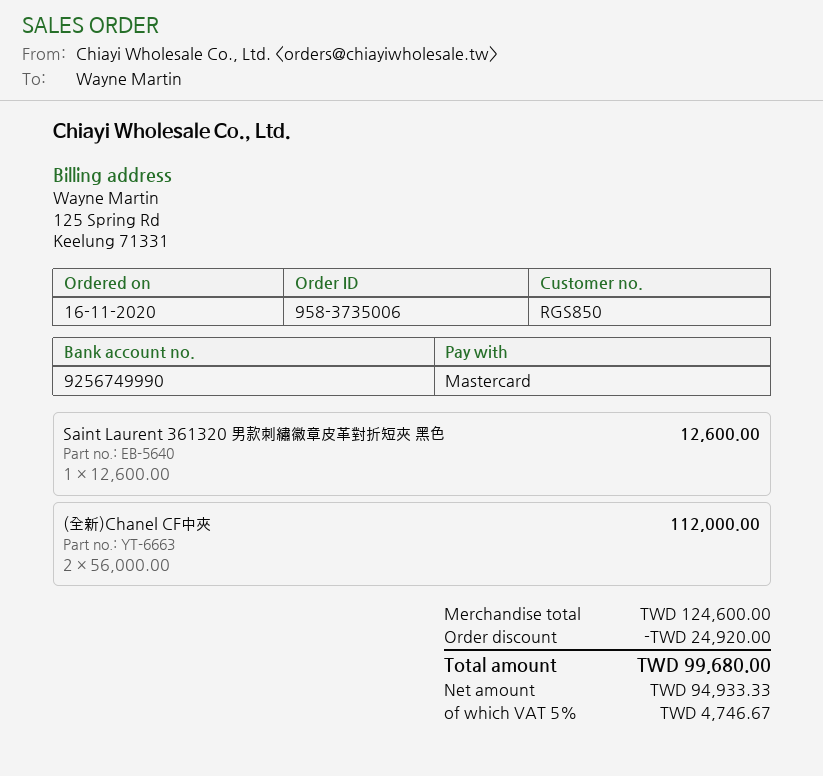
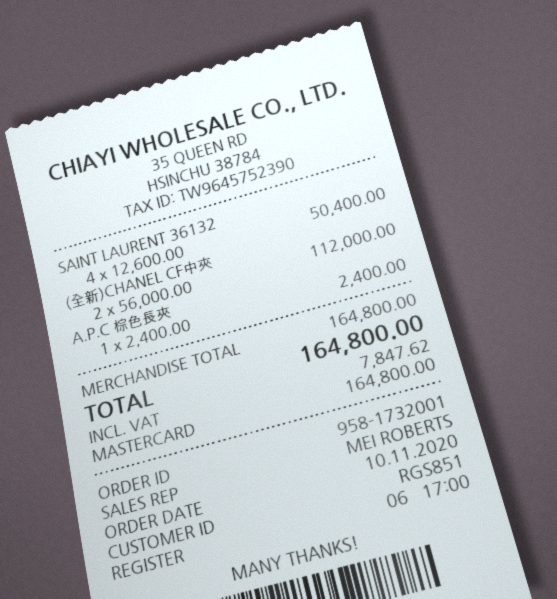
order number: 958-3735006 -> 958-1732001
order date: 2020-11-16 -> 2020-11-10
customer number: RGS850 -> RGS851
Saint Laurent 361320 男款刺繡徽章皮革對折短夾 黑色: 1 x 12600.00 = 12600.00 -> 4 x 12600.00 = 50400.00
A.P.C 棕色長夾: none -> 1 x 2400.00 = 2400.00
subtotal: 124600.00 -> 164800.00
discount: 24920.00 -> none
tax: 4746.67 -> 7847.62
total: 99680.00 -> 164800.00

